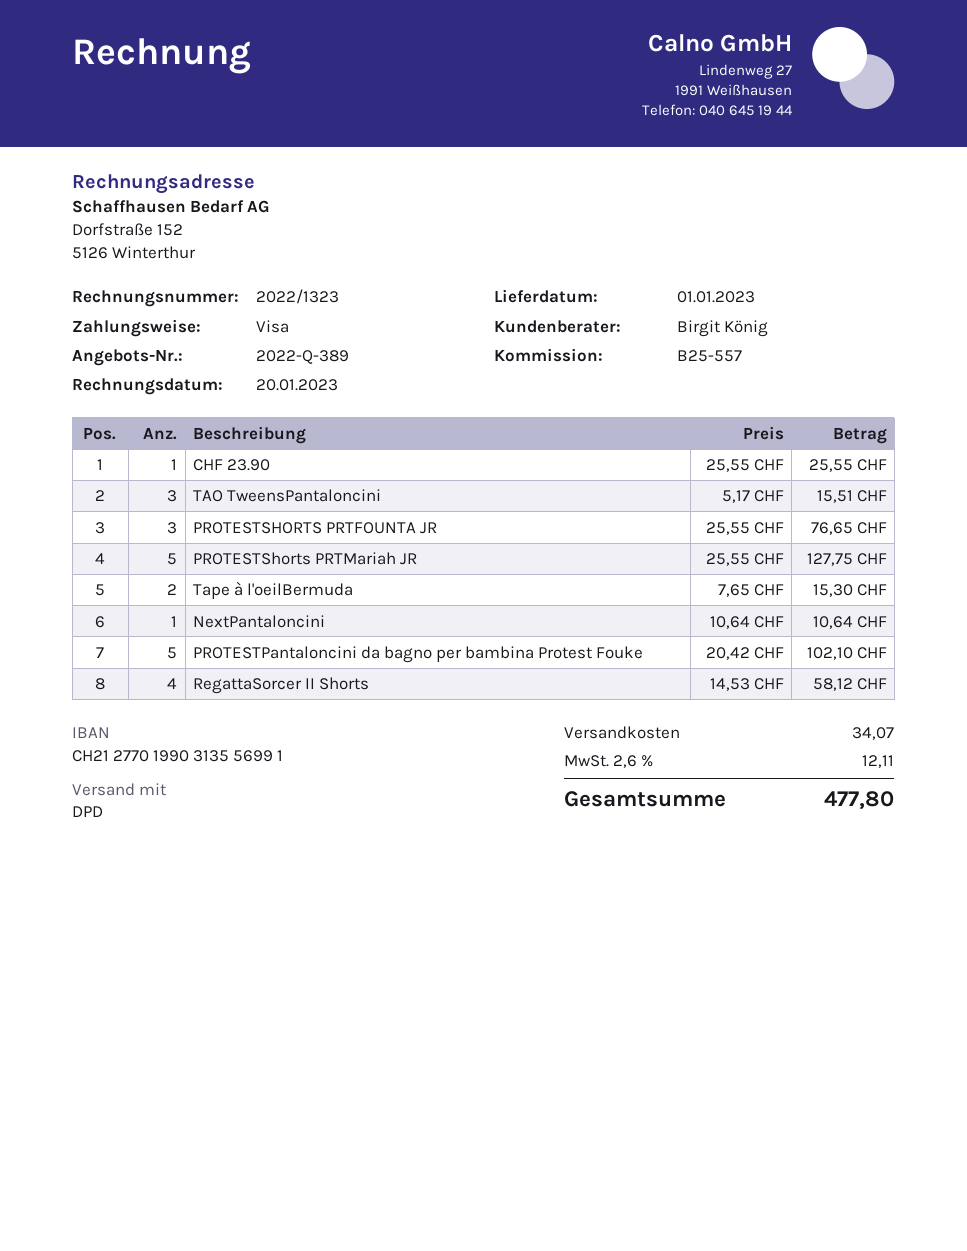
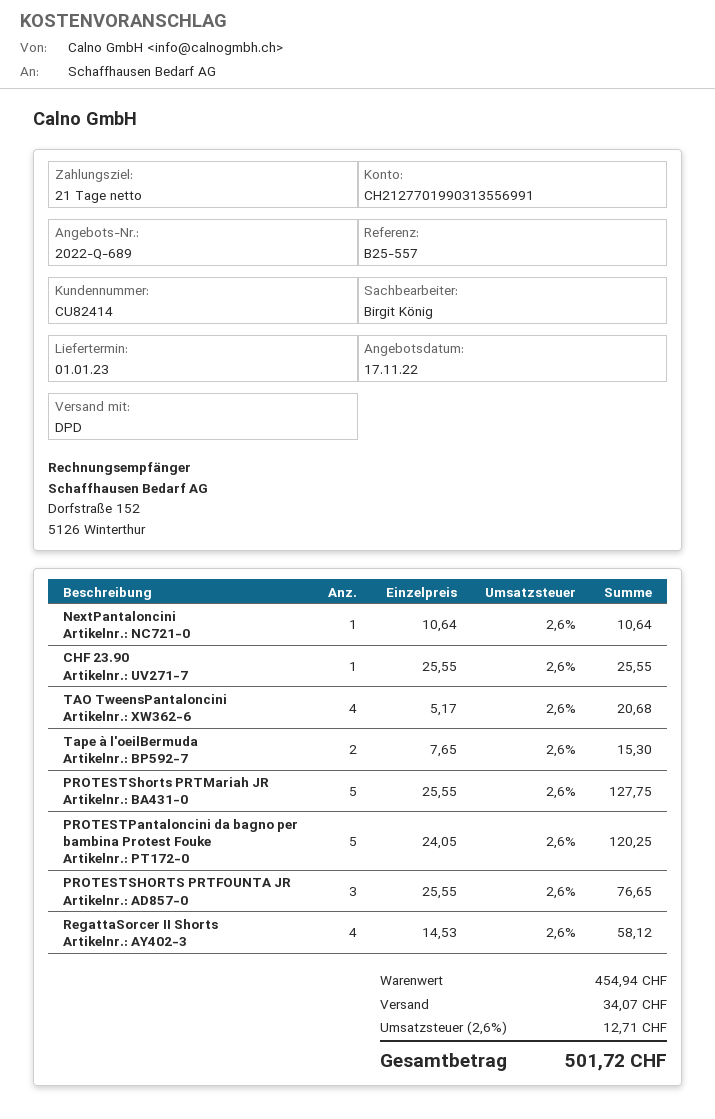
quote number: 2022-Q-389 -> 2022-Q-689
TAO TweensPantaloncini: 3 x 5.17 = 15.51 -> 4 x 5.17 = 20.68
PROTESTPantaloncini da bagno per bambina Protest Fouke: 5 x 20.42 = 102.10 -> 5 x 24.05 = 120.25
tax: 2.6% = 12.11 -> 2.6% = 12.71
total: 477.80 -> 501.72

